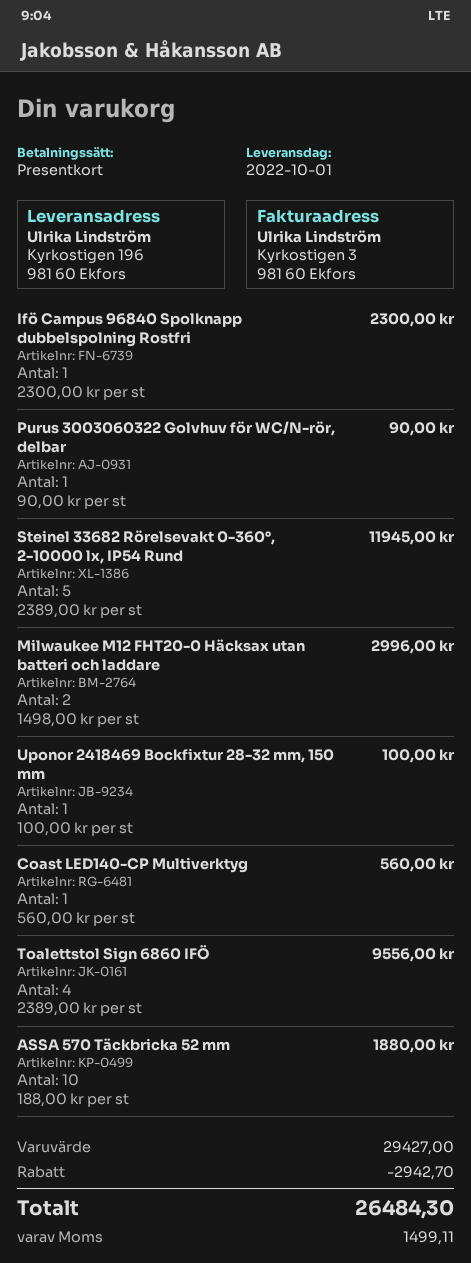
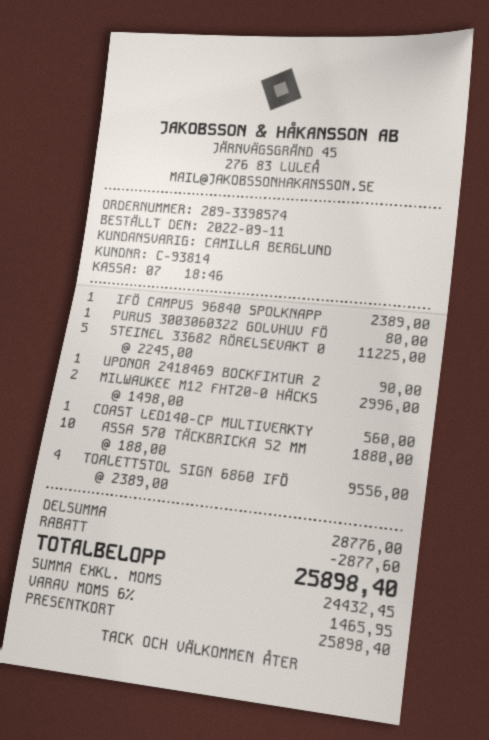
Ifö Campus 96840 Spolknapp dubbelspolning Rostfri: 1 x 2300.00 = 2300.00 -> 1 x 2389.00 = 2389.00
Purus 3003060322 Golvhuv för WC/N-rör, delbar: 1 x 90.00 = 90.00 -> 1 x 80.00 = 80.00
Steinel 33682 Rörelsevakt 0-360°, 2-10000 lx, IP54 Rund: 5 x 2389.00 = 11945.00 -> 5 x 2245.00 = 11225.00
Uponor 2418469 Bockfixtur 28-32 mm, 150 mm: 1 x 100.00 = 100.00 -> 1 x 90.00 = 90.00
subtotal: 29427.00 -> 28776.00
discount: 2942.70 -> 2877.60
tax: 1499.11 -> 1465.95
total: 26484.30 -> 25898.40

